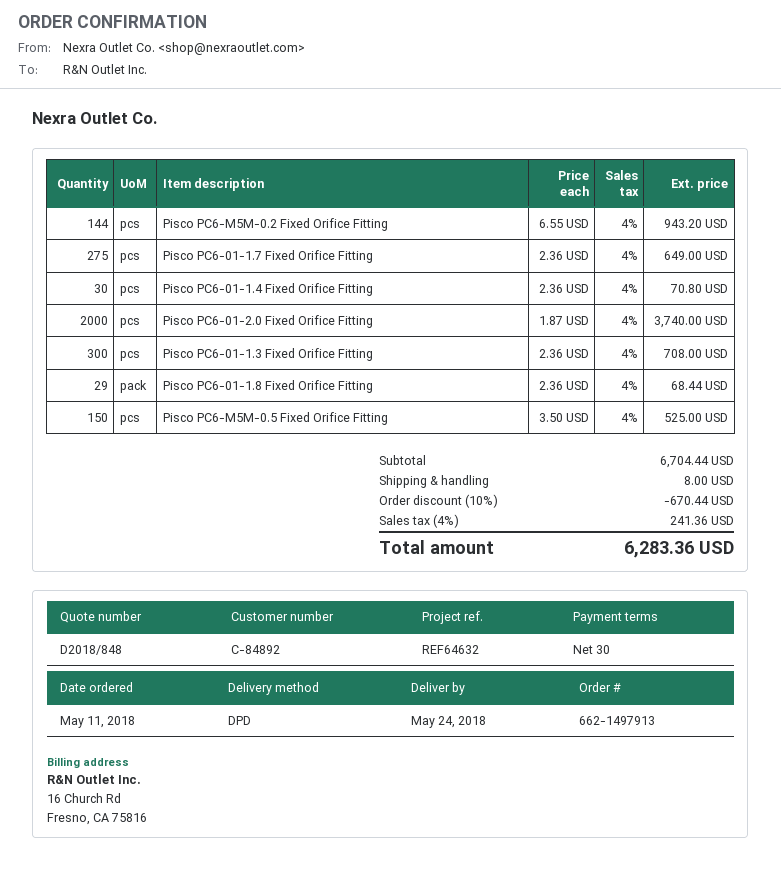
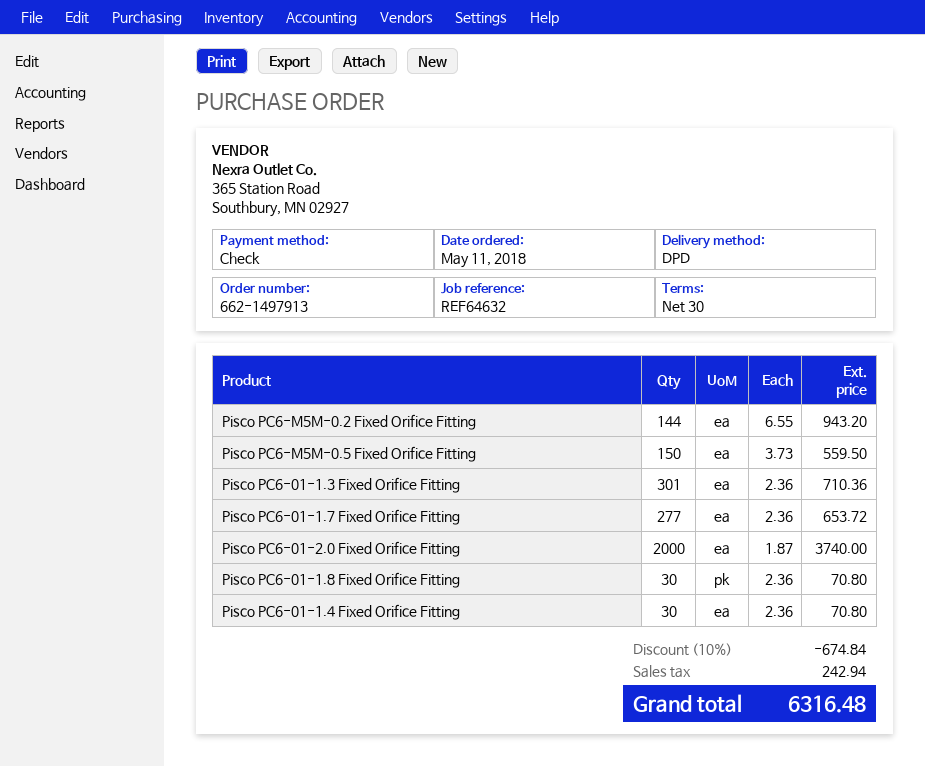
Pisco PC6-01-1.7 Fixed Orifice Fitting: 275 x 2.36 = 649.00 -> 277 x 2.36 = 653.72
Pisco PC6-01-1.3 Fixed Orifice Fitting: 300 x 2.36 = 708.00 -> 301 x 2.36 = 710.36
Pisco PC6-01-1.8 Fixed Orifice Fitting: 29 x 2.36 = 68.44 -> 30 x 2.36 = 70.80
Pisco PC6-M5M-0.5 Fixed Orifice Fitting: 150 x 3.50 = 525.00 -> 150 x 3.73 = 559.50
discount: 10% = 670.44 -> 10% = 674.84
shipping: 8.00 -> none
tax: 241.36 -> 242.94
total: 6283.36 -> 6316.48

